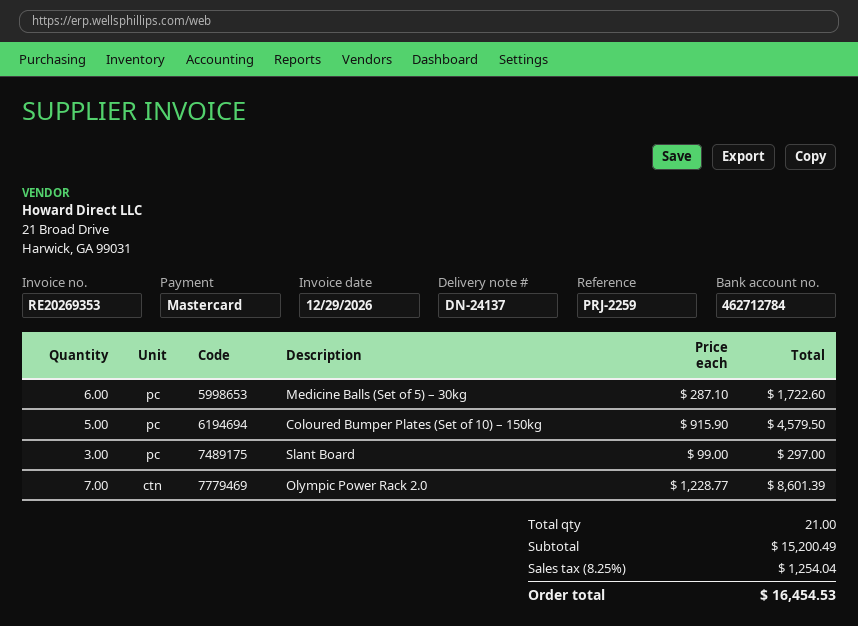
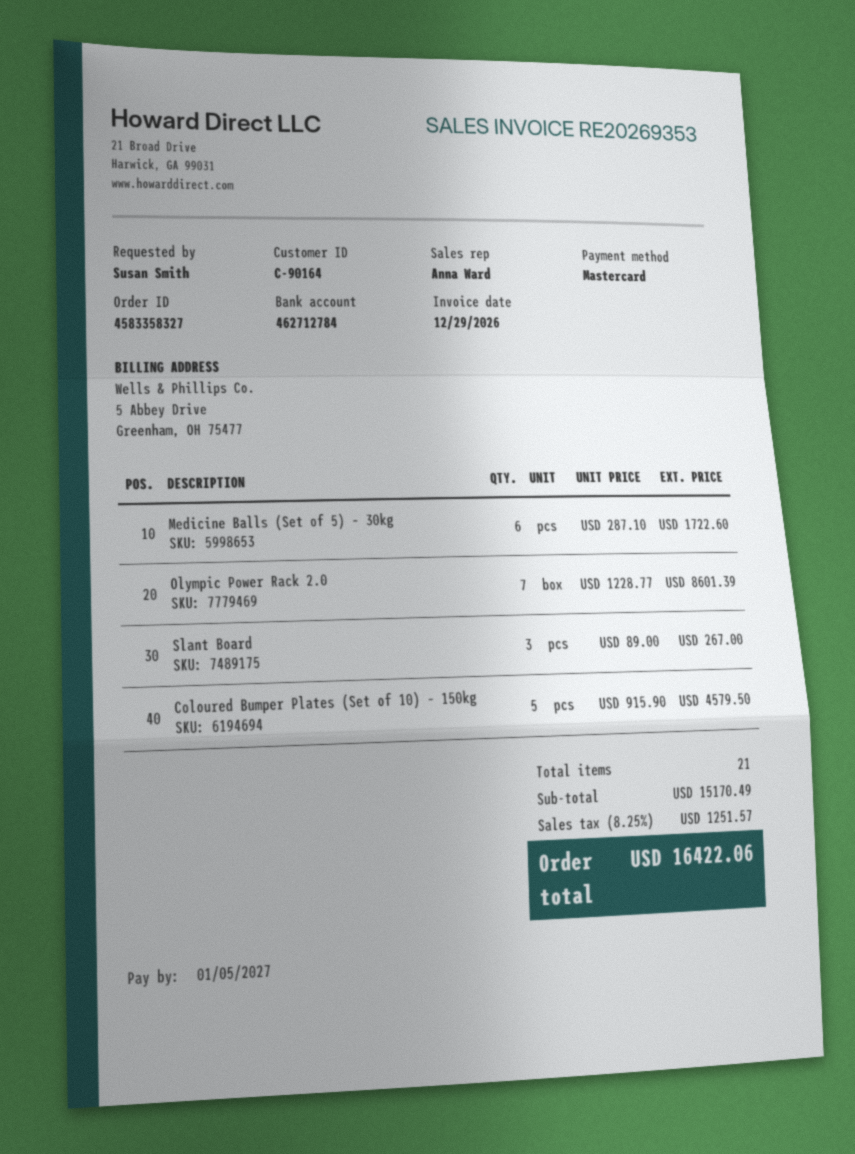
Slant Board: 3 x 99.00 = 297.00 -> 3 x 89.00 = 267.00
subtotal: 15200.49 -> 15170.49
tax: 8.25% = 1254.04 -> 8.25% = 1251.57
total: 16454.53 -> 16422.06

